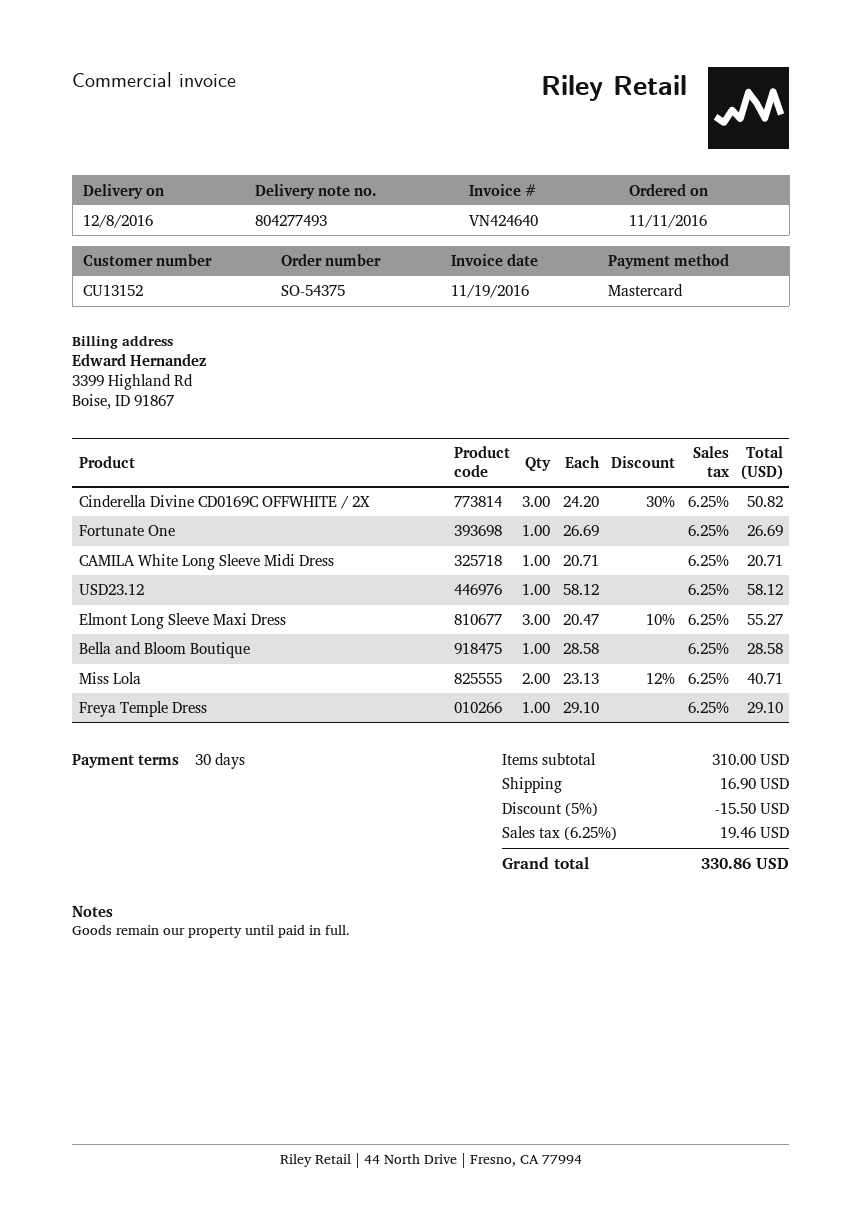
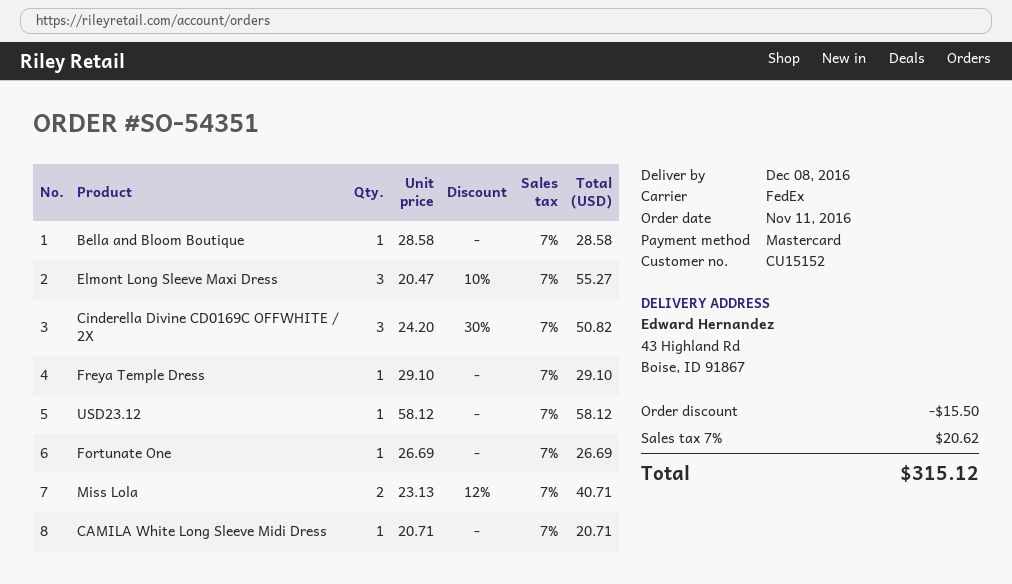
order number: SO-54375 -> SO-54351
customer number: CU13152 -> CU15152
shipping: 16.90 -> none
tax: 6.25% = 19.46 -> 7% = 20.62
total: 330.86 -> 315.12

